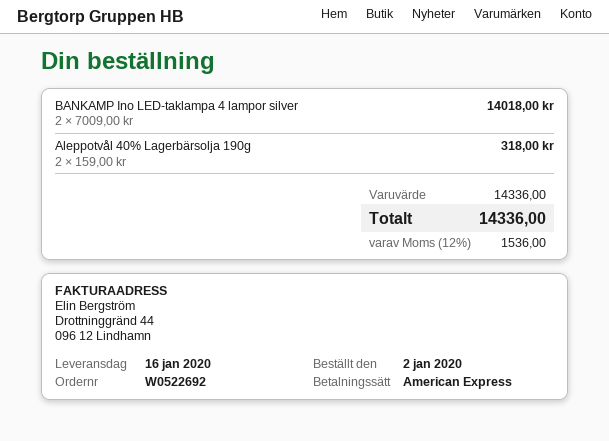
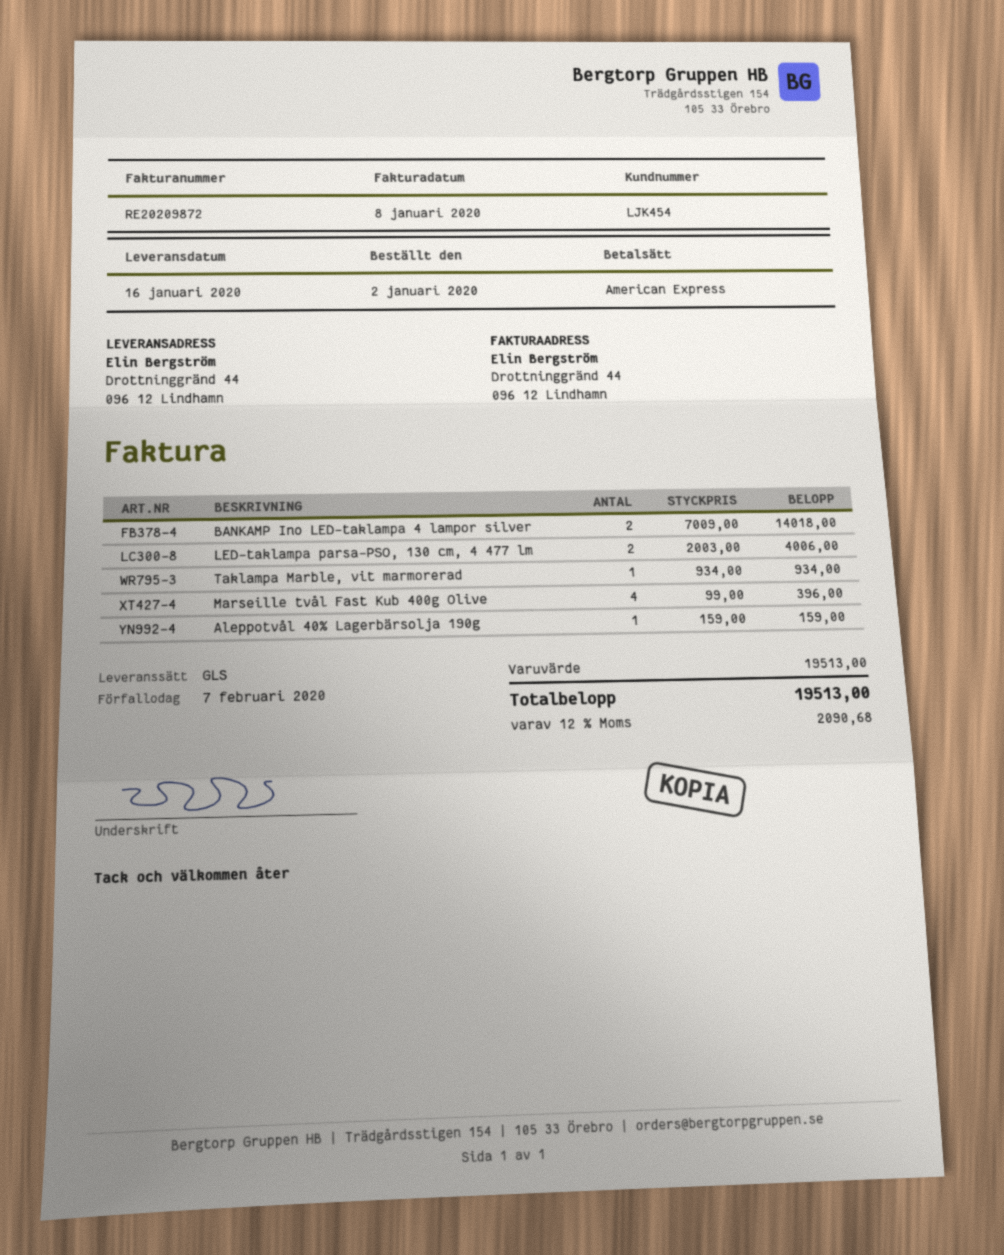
Aleppotvål 40% Lagerbärsolja 190g: 2 x 159.00 = 318.00 -> 1 x 159.00 = 159.00
LED-taklampa parsa-PSO, 130 cm, 4 477 lm: none -> 2 x 2003.00 = 4006.00
Taklampa Marble, vit marmorerad: none -> 1 x 934.00 = 934.00
Marseille tvål Fast Kub 400g Olive: none -> 4 x 99.00 = 396.00
subtotal: 14336.00 -> 19513.00
tax: 12% = 1536.00 -> 12% = 2090.68
total: 14336.00 -> 19513.00

